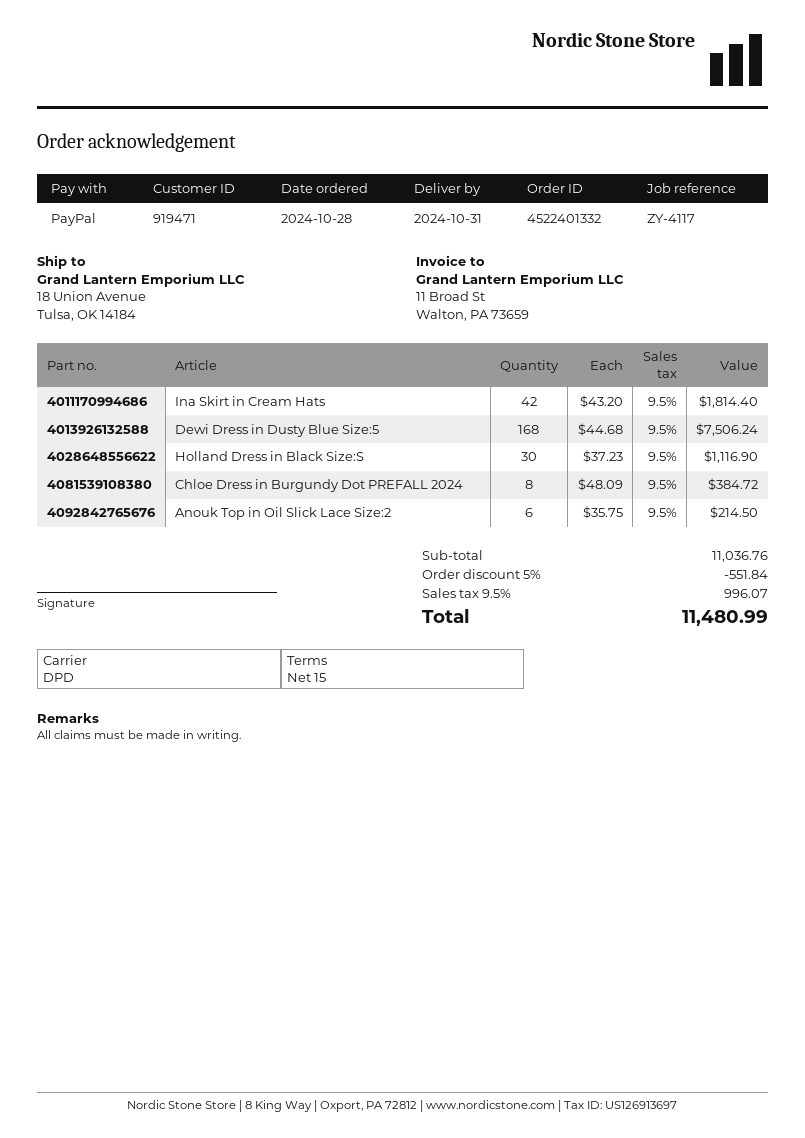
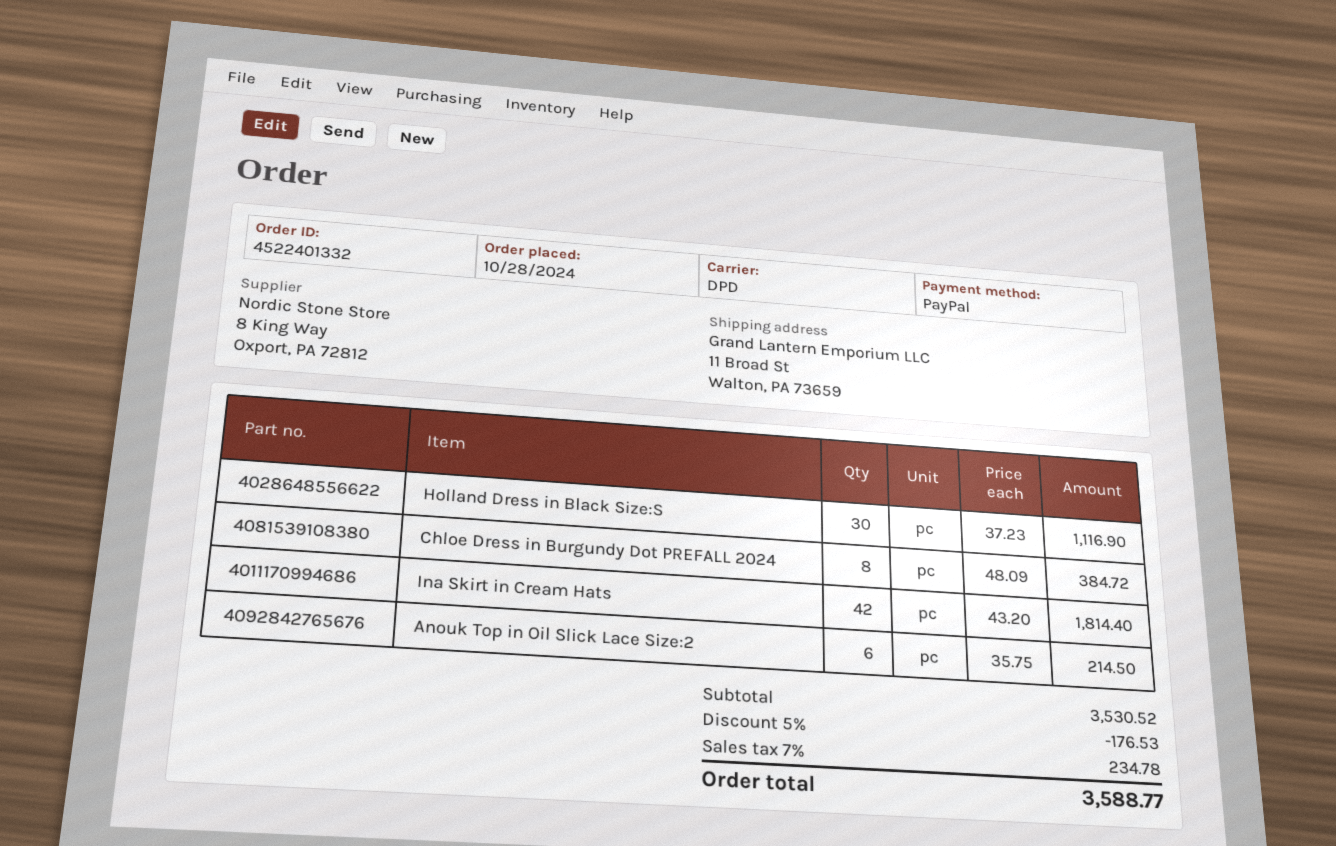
ship to: 18 Union Avenue, Tulsa, OK 14184 -> 11 Broad St, Walton, PA 73659
Dewi Dress in Dusty Blue Size:5: 168 x 44.68 = 7506.24 -> none
subtotal: 11036.76 -> 3530.52
discount: 5% = 551.84 -> 5% = 176.53
tax: 9.5% = 996.07 -> 7% = 234.78
total: 11480.99 -> 3588.77

